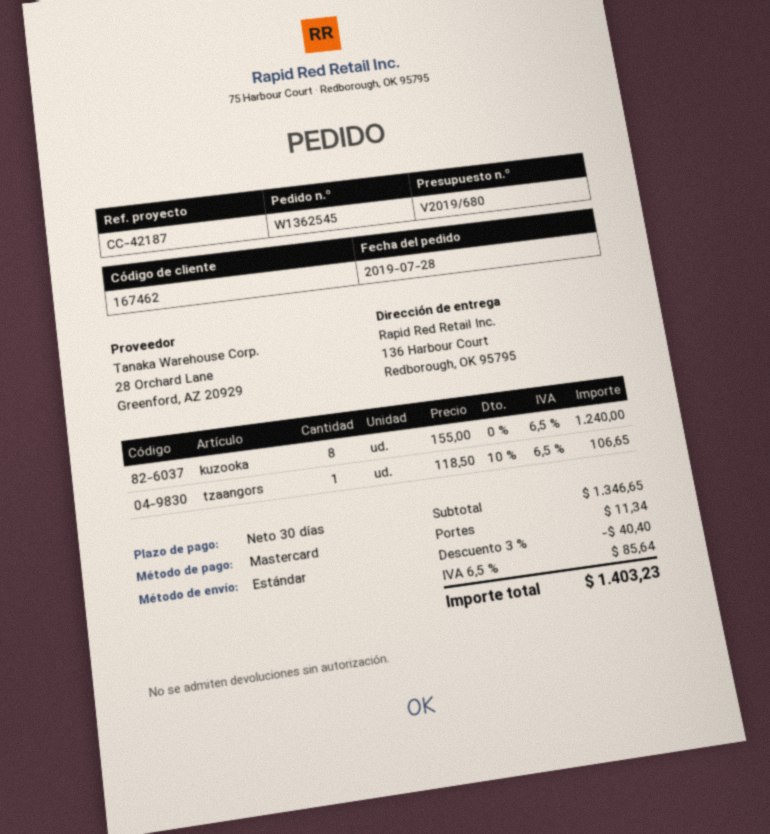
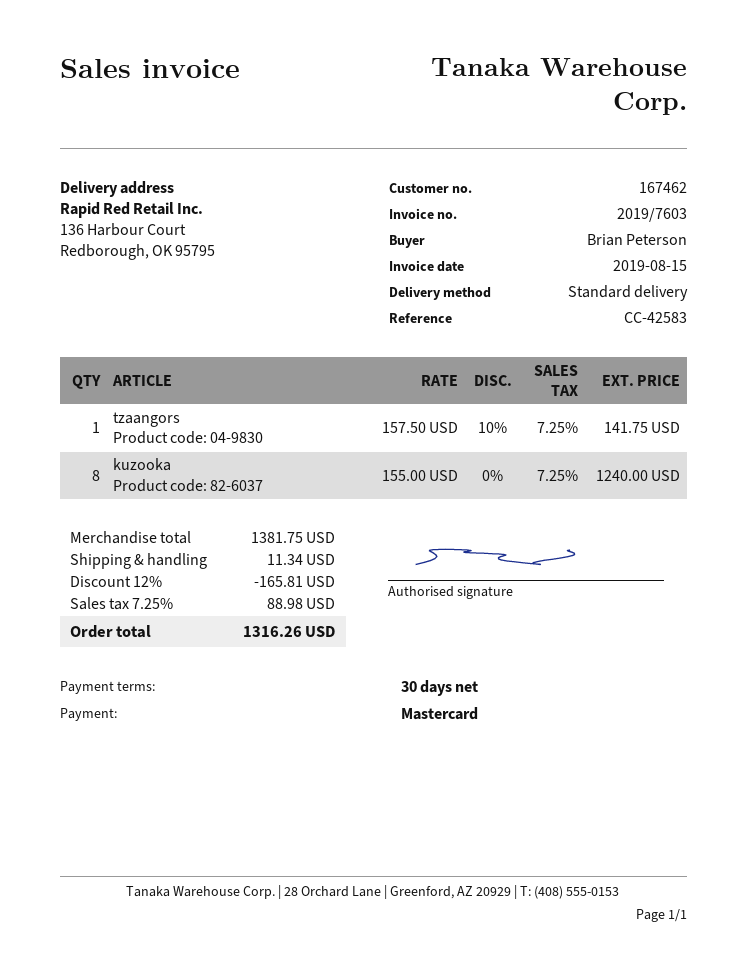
reference: CC-42187 -> CC-42583
tzaangors: 1 x 118.50 - 10% = 106.65 -> 1 x 157.50 - 10% = 141.75
subtotal: 1346.65 -> 1381.75
discount: 3% = 40.40 -> 12% = 165.81
tax: 6.5% = 85.64 -> 7.25% = 88.98
total: 1403.23 -> 1316.26

